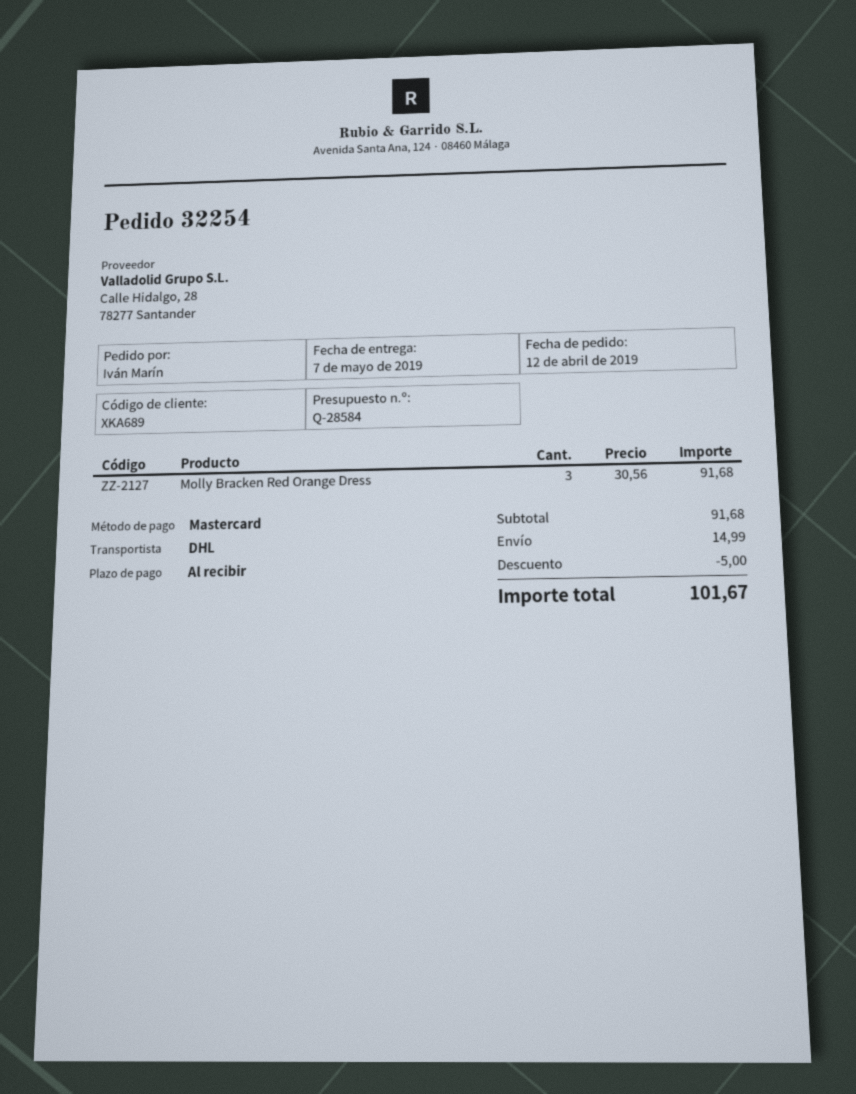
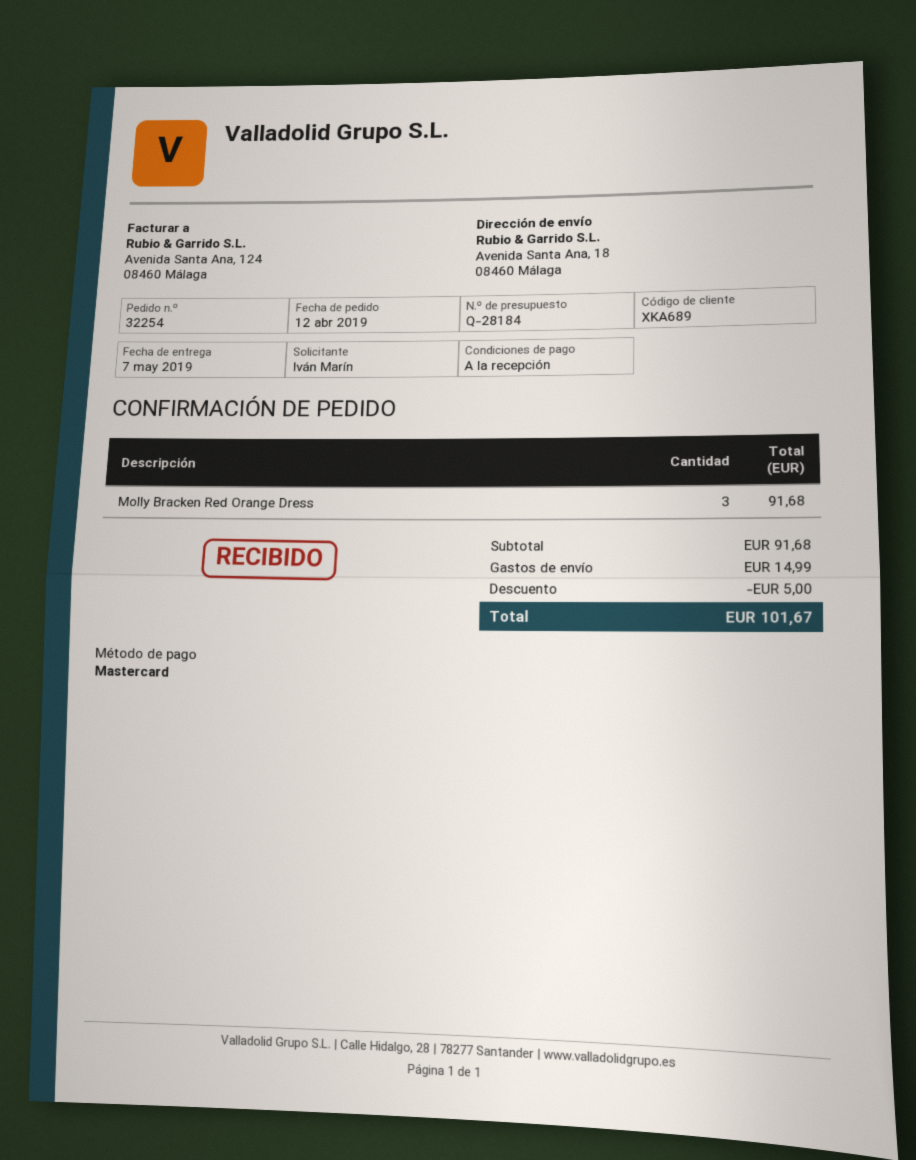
quote number: Q-28584 -> Q-28184

